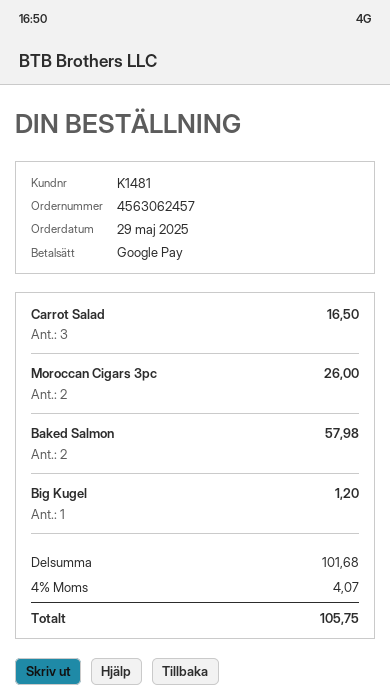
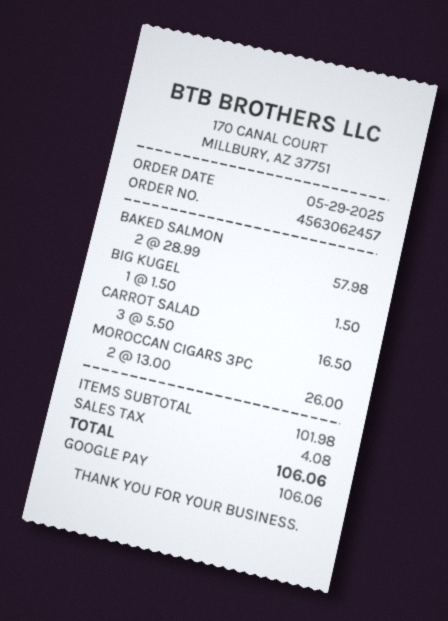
Big Kugel: 1 for 1.20 -> 1 for 1.50
subtotal: 101.68 -> 101.98
tax: 4.07 -> 4.08
total: 105.75 -> 106.06

